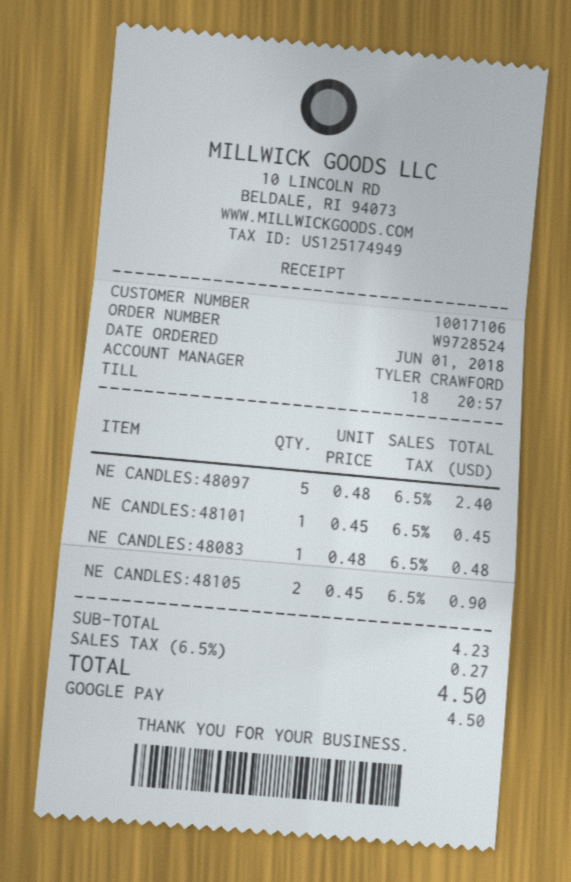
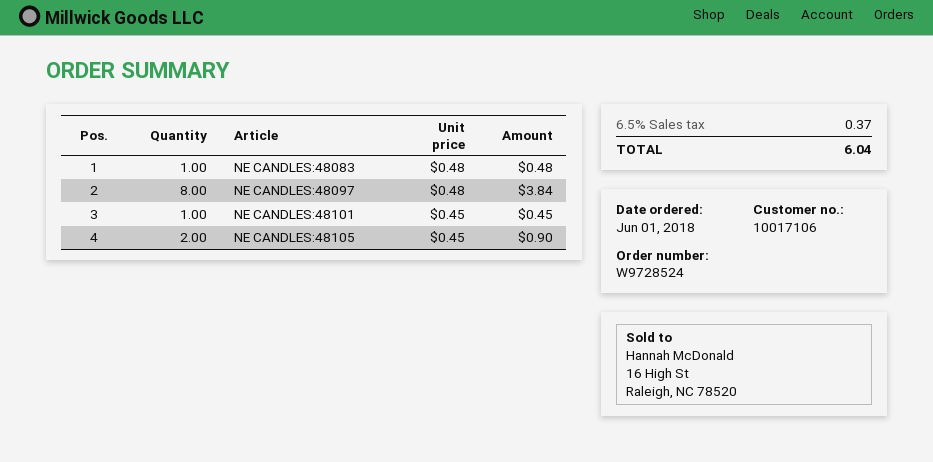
NE CANDLES:48097: 5 x 0.48 = 2.40 -> 8 x 0.48 = 3.84
tax: 6.5% = 0.27 -> 6.5% = 0.37
total: 4.50 -> 6.04

